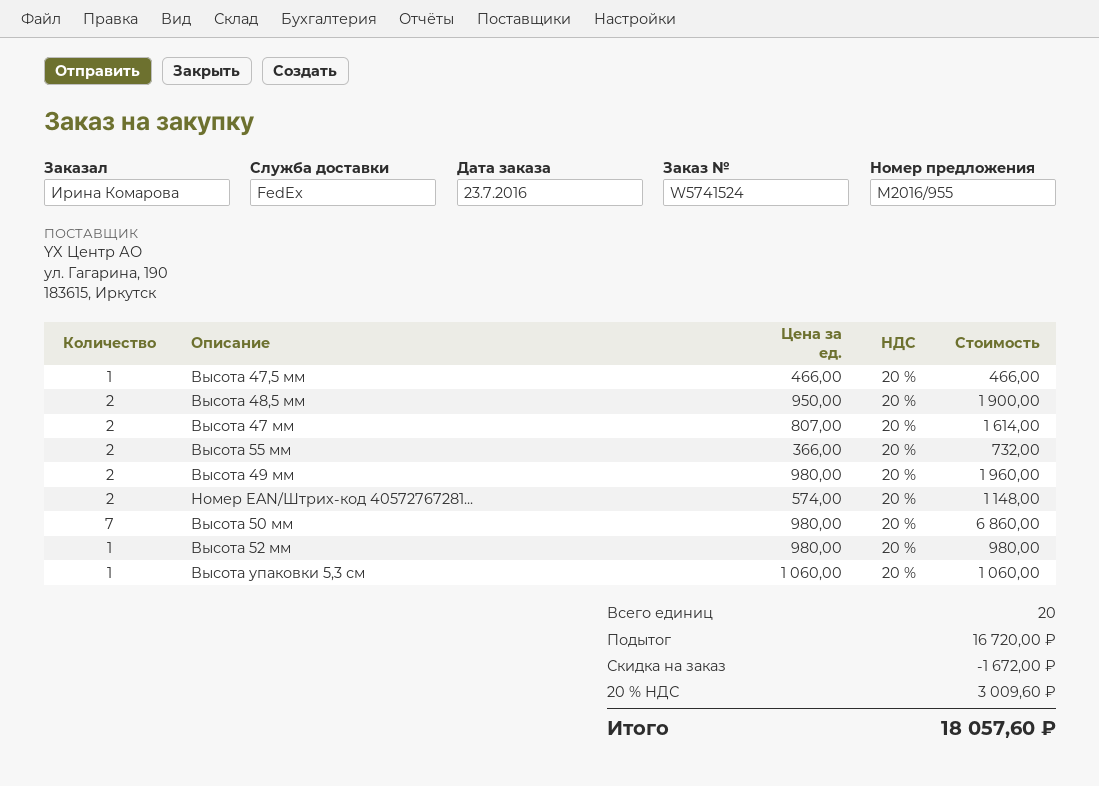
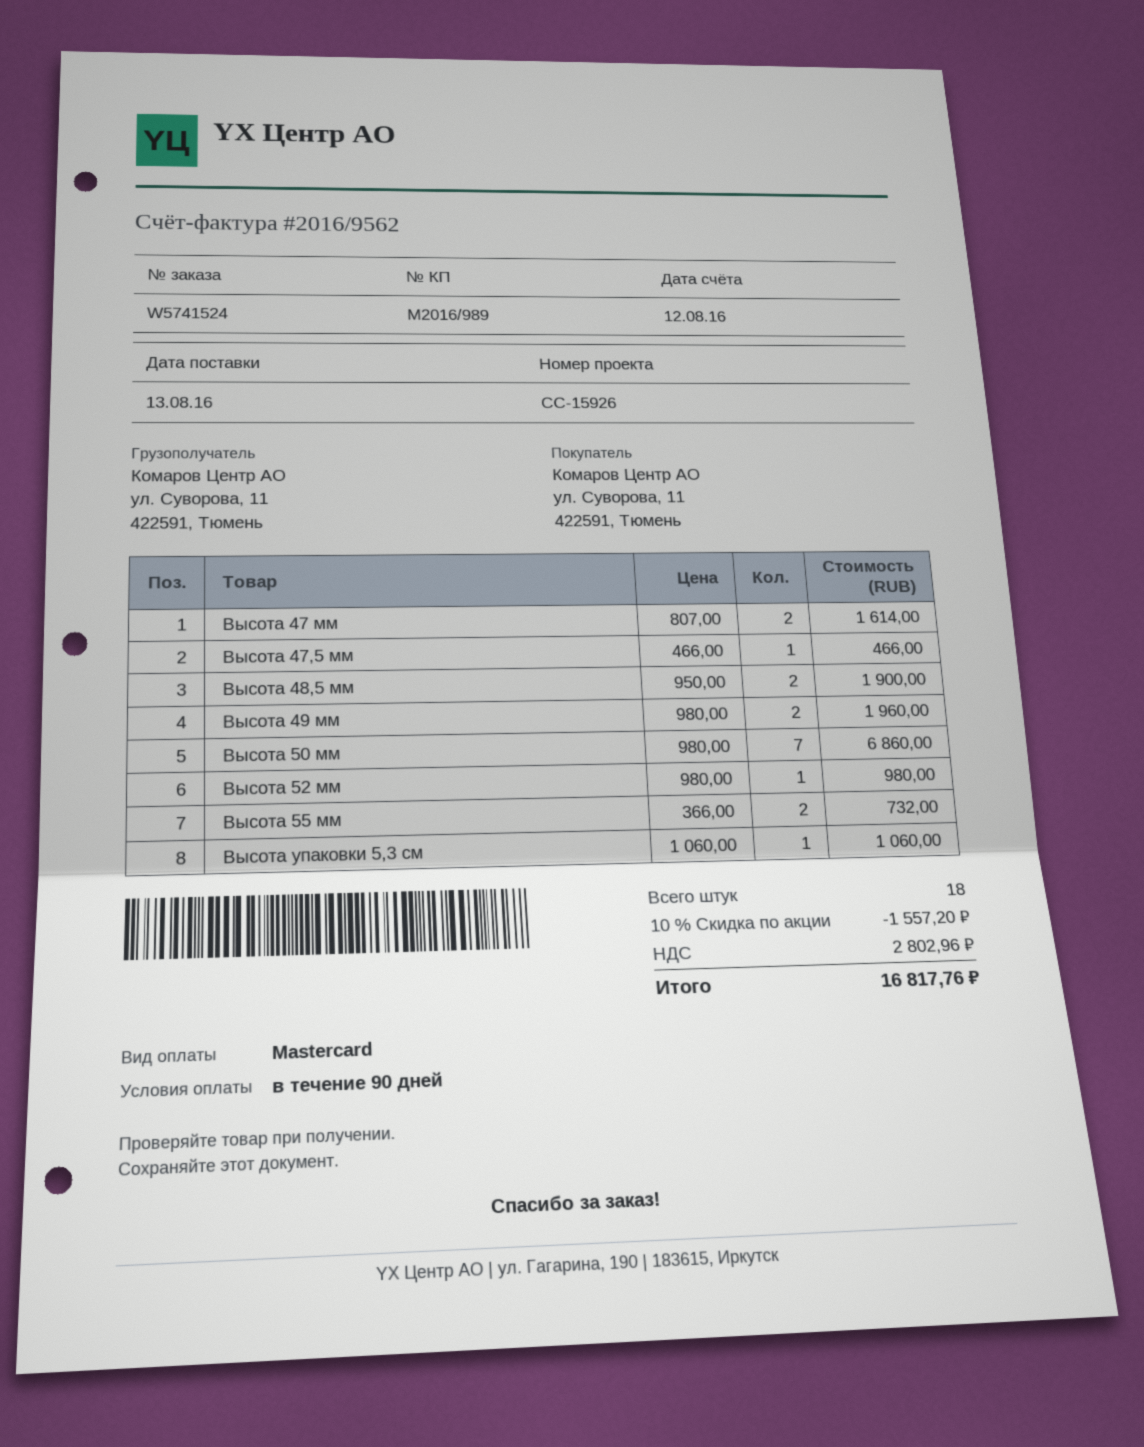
quote number: M2016/955 -> M2016/989
Номер EAN/Штрих-код 40572767281...: 2 x 574.00 = 1148.00 -> none
total quantity: 20 -> 18
discount: 1672.00 -> 1557.20
tax: 3009.60 -> 2802.96
total: 18057.60 -> 16817.76

